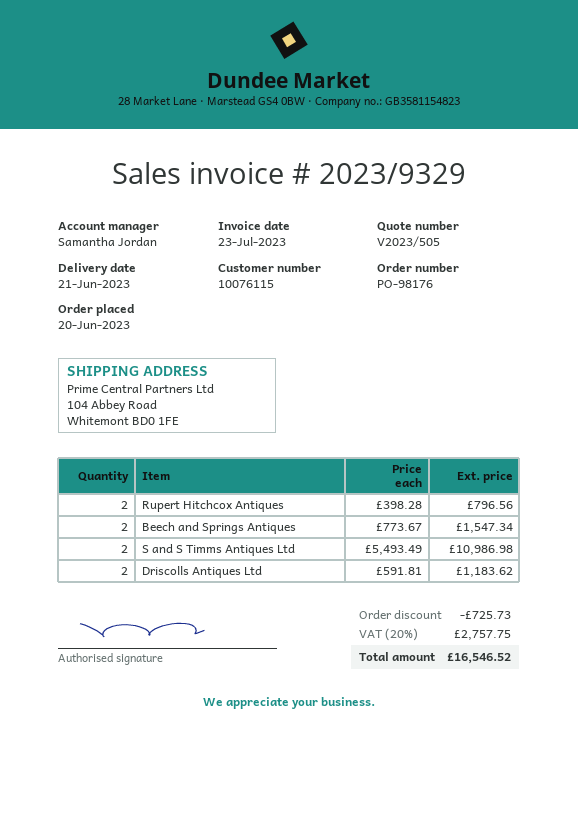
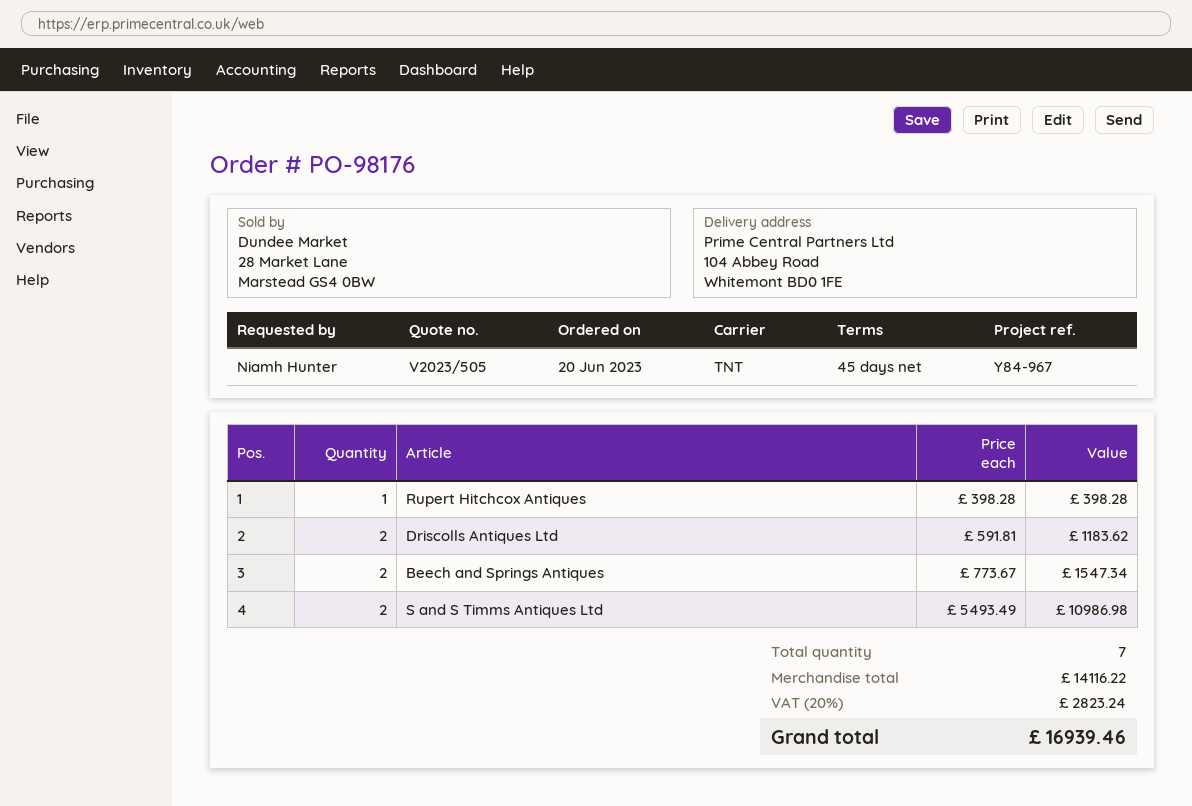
Rupert Hitchcox Antiques: 2 x 398.28 = 796.56 -> 1 x 398.28 = 398.28
discount: 725.73 -> none
tax: 20% = 2757.75 -> 20% = 2823.24
total: 16546.52 -> 16939.46

